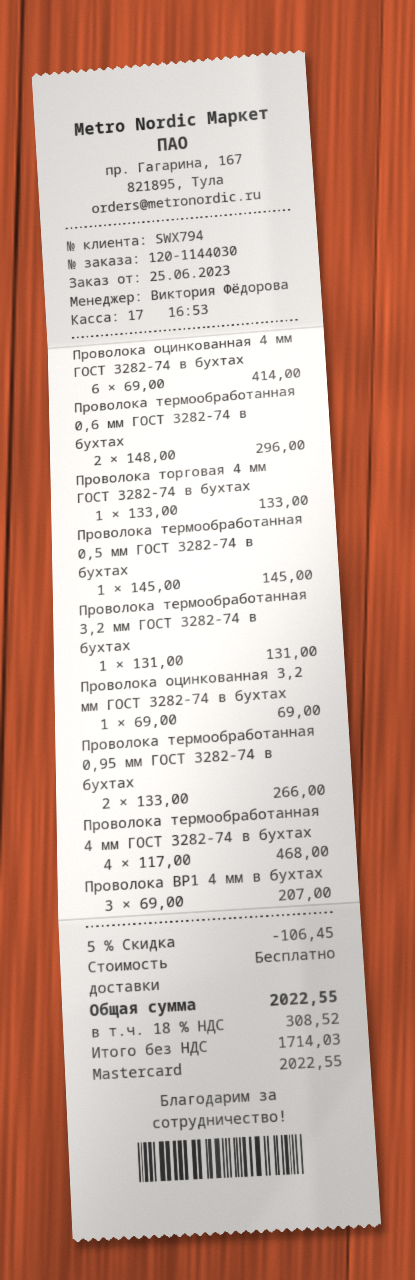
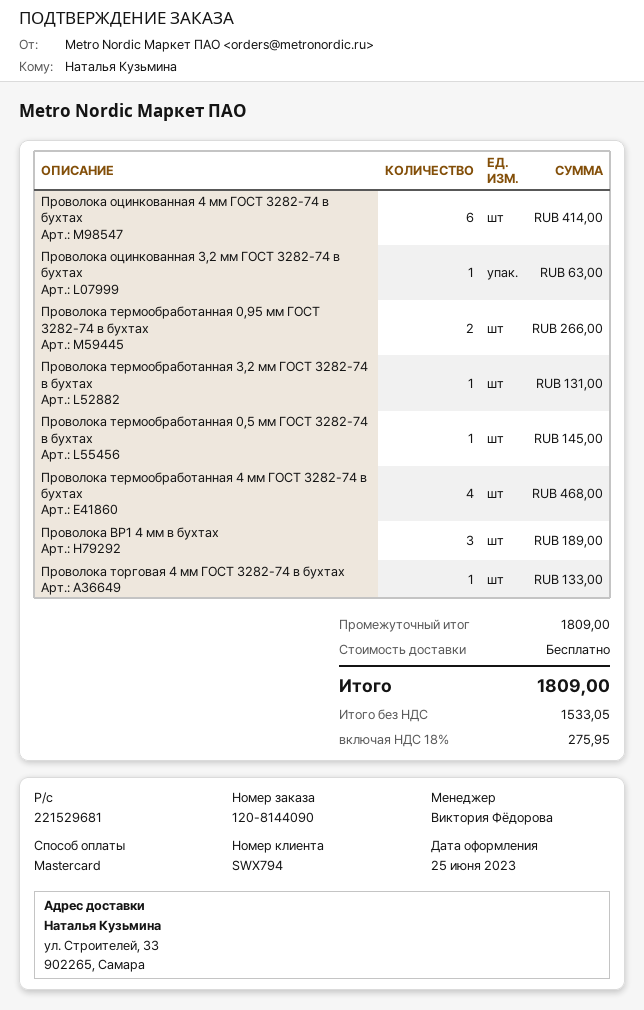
order number: 120-1144030 -> 120-8144090
Проволока термообработанная 0,6 мм ГОСТ 3282-74 в бухтах: 2 for 296.00 -> none
Проволока оцинкованная 3,2 мм ГОСТ 3282-74 в бухтах: 1 for 69.00 -> 1 for 63.00
Проволока ВР1 4 мм в бухтах: 3 for 207.00 -> 3 for 189.00
discount: 5% = 106.45 -> none
net: 1714.03 -> 1533.05
tax: 18% = 308.52 -> 18% = 275.95
total: 2022.55 -> 1809.00

